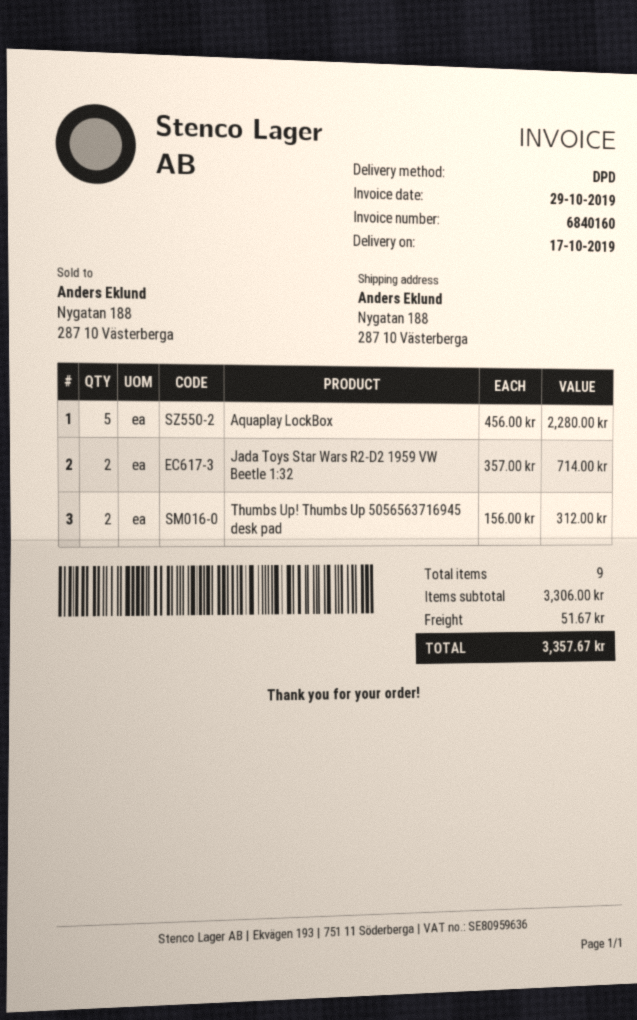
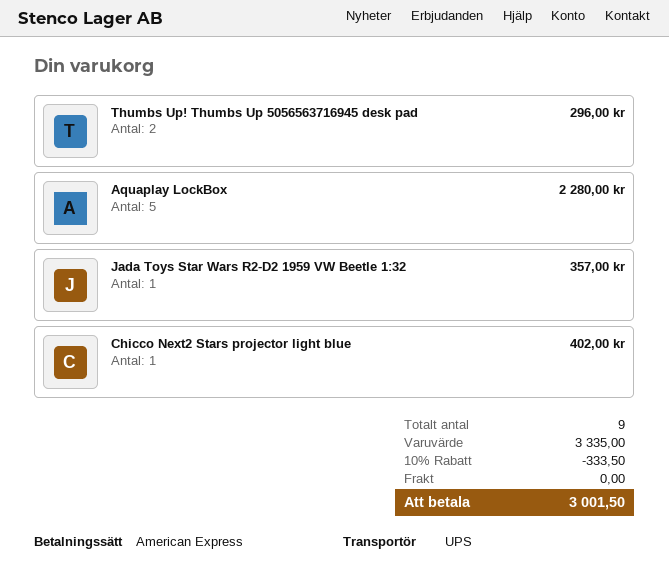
shipping method: DPD -> UPS
Jada Toys Star Wars R2-D2 1959 VW Beetle 1:32: 2 for 714.00 -> 1 for 357.00
Thumbs Up! Thumbs Up 5056563716945 desk pad: 2 for 312.00 -> 2 for 296.00
Chicco Next2 Stars projector light blue: none -> 1 for 402.00
subtotal: 3306.00 -> 3335.00
discount: none -> 10% = 333.50
shipping: 51.67 -> 0.00
total: 3357.67 -> 3001.50

